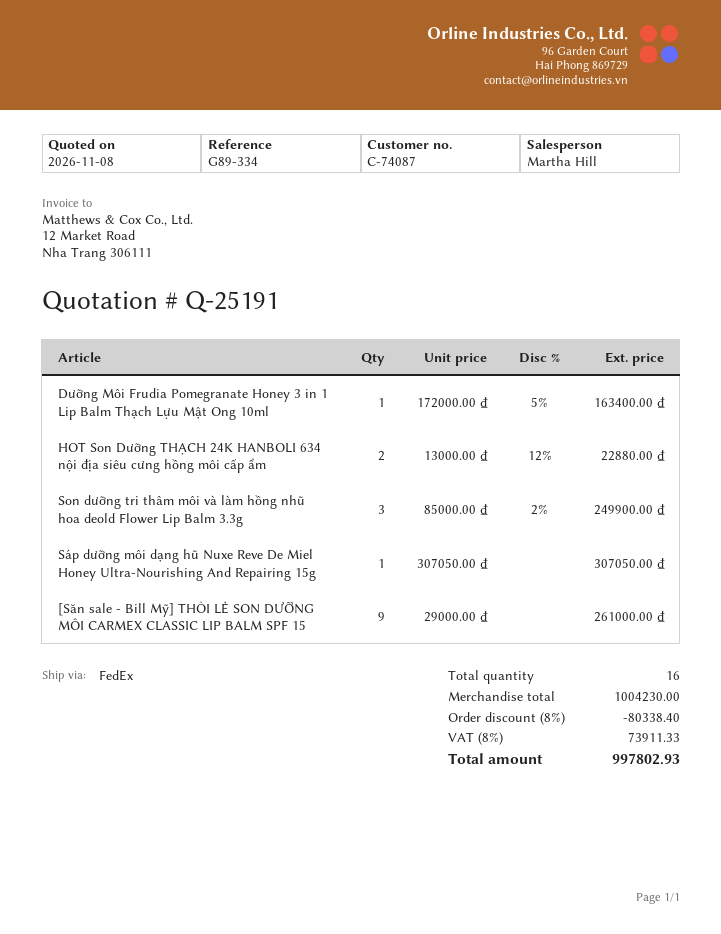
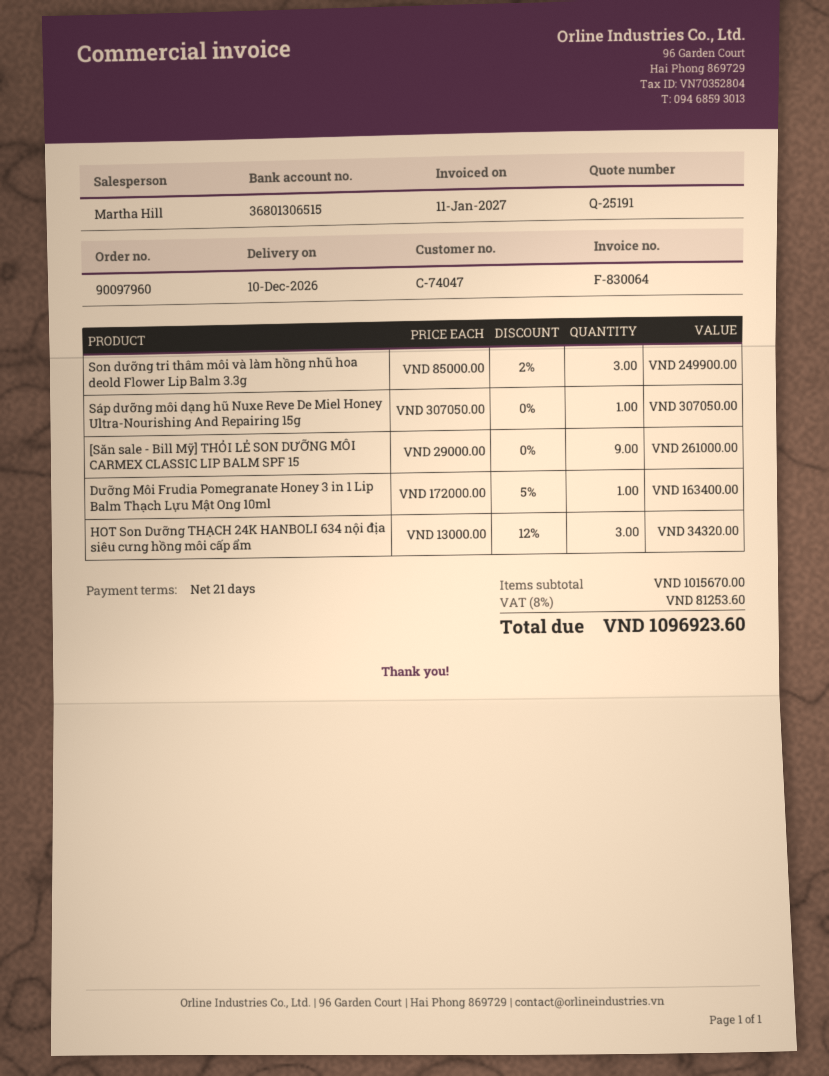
customer number: C-74087 -> C-74047
HOT Son Dưỡng THẠCH 24K HANBOLI 634 nội địa siêu cưng hồng môi cấp ẩm: 2 x 13000.00 - 12% = 22880.00 -> 3 x 13000.00 - 12% = 34320.00
subtotal: 1004230.00 -> 1015670.00
discount: 8% = 80338.40 -> none
tax: 8% = 73911.33 -> 8% = 81253.60
total: 997802.93 -> 1096923.60

